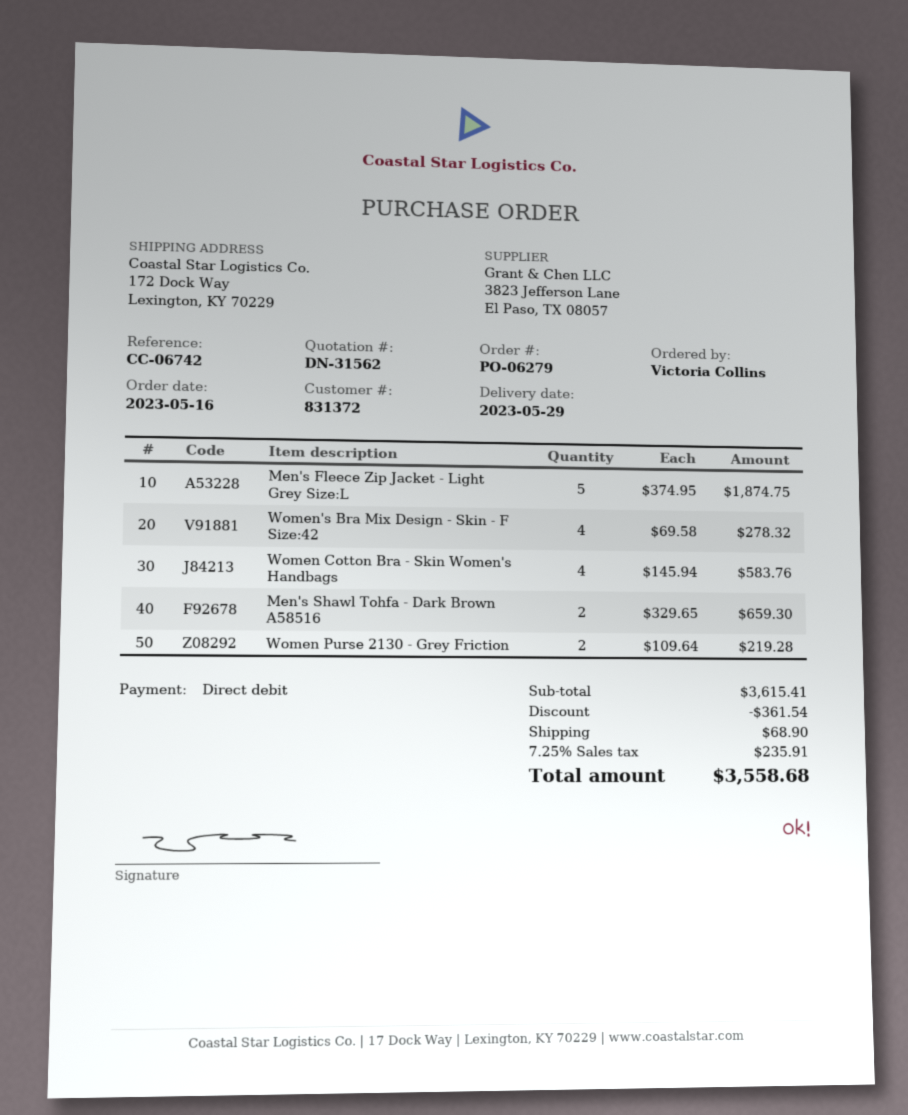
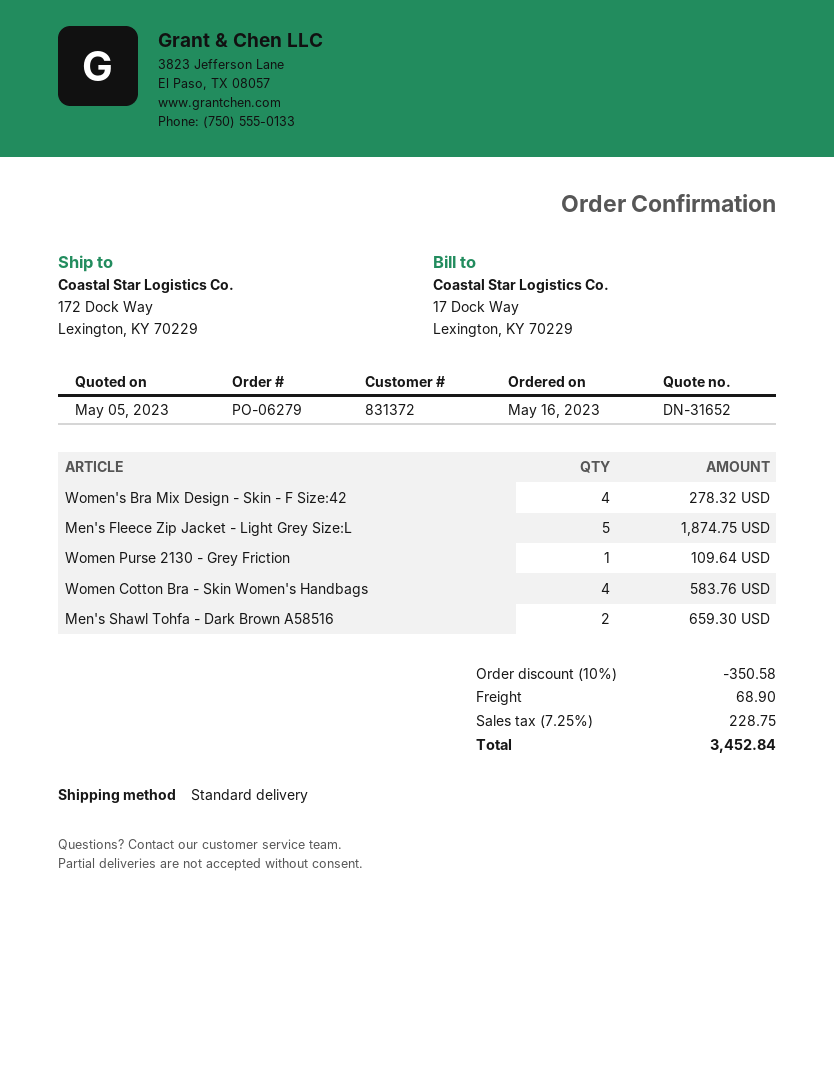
quote number: DN-31562 -> DN-31652
Women Purse 2130 - Grey Friction: 2 for 219.28 -> 1 for 109.64
discount: 361.54 -> 350.58
tax: 7.25% = 235.91 -> 7.25% = 228.75
total: 3558.68 -> 3452.84

